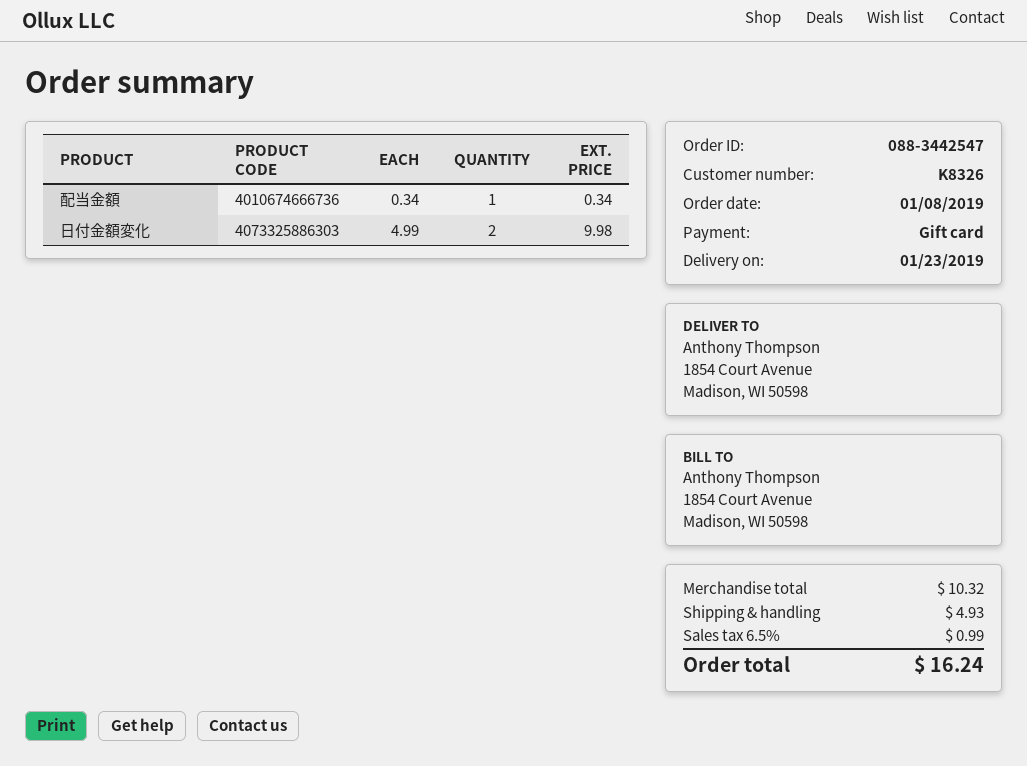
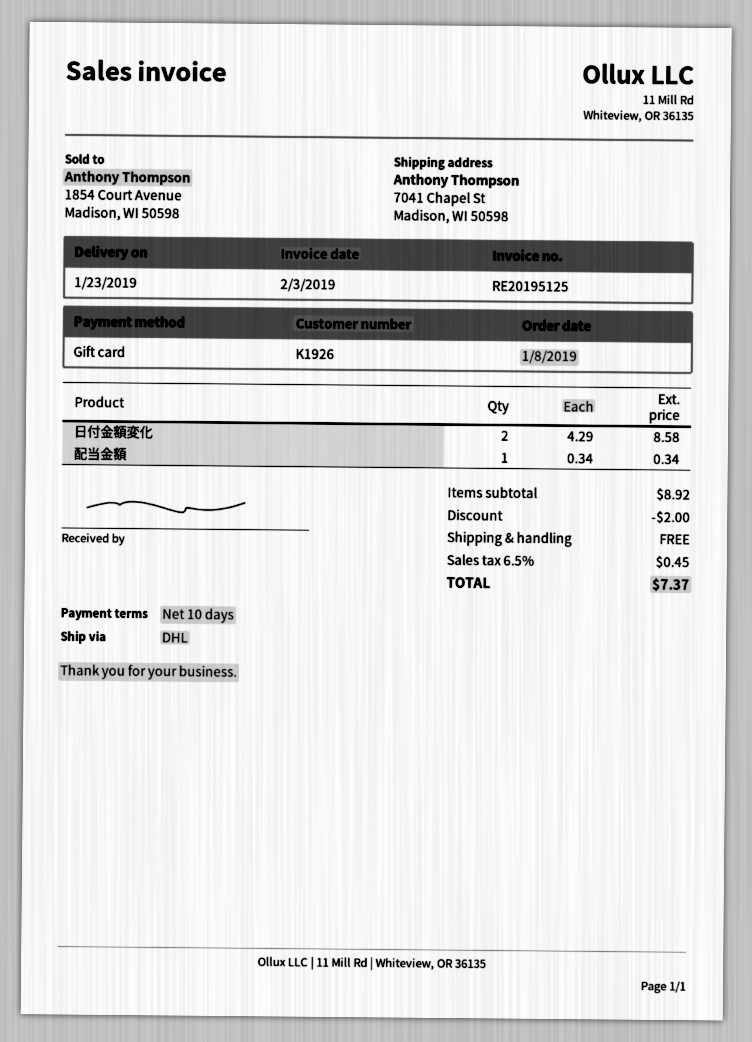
customer number: K8326 -> K1926
ship to: 1854 Court Avenue, Madison, WI 50598 -> 7041 Chapel St, Madison, WI 50598
日付金額変化: 2 x 4.99 = 9.98 -> 2 x 4.29 = 8.58
subtotal: 10.32 -> 8.92
discount: none -> 2.00
shipping: 4.93 -> 0.00
tax: 6.5% = 0.99 -> 6.5% = 0.45
total: 16.24 -> 7.37

